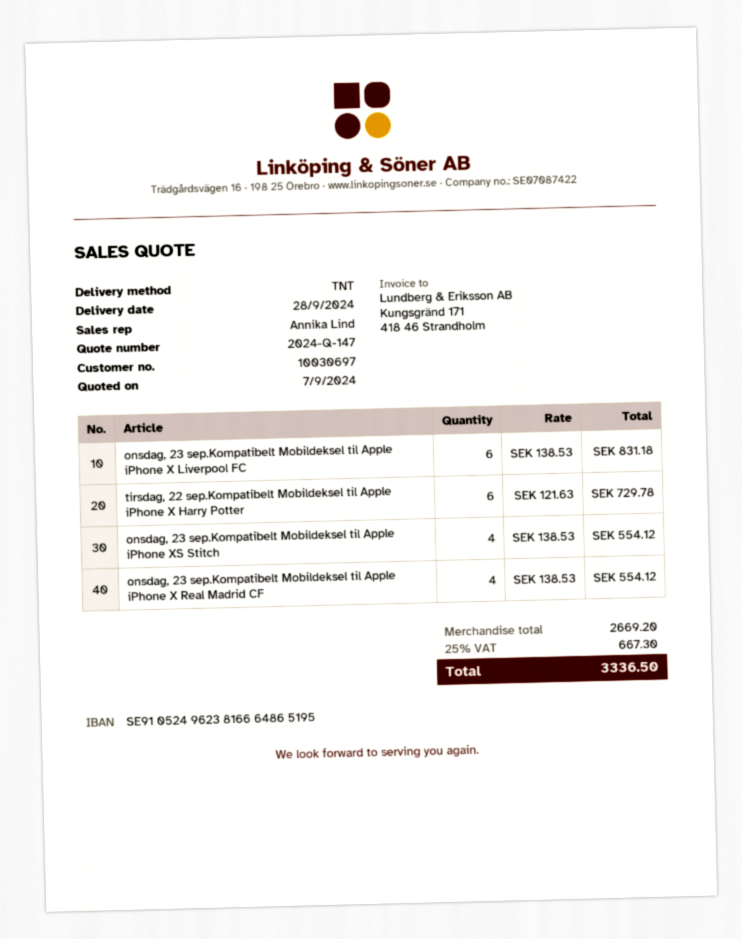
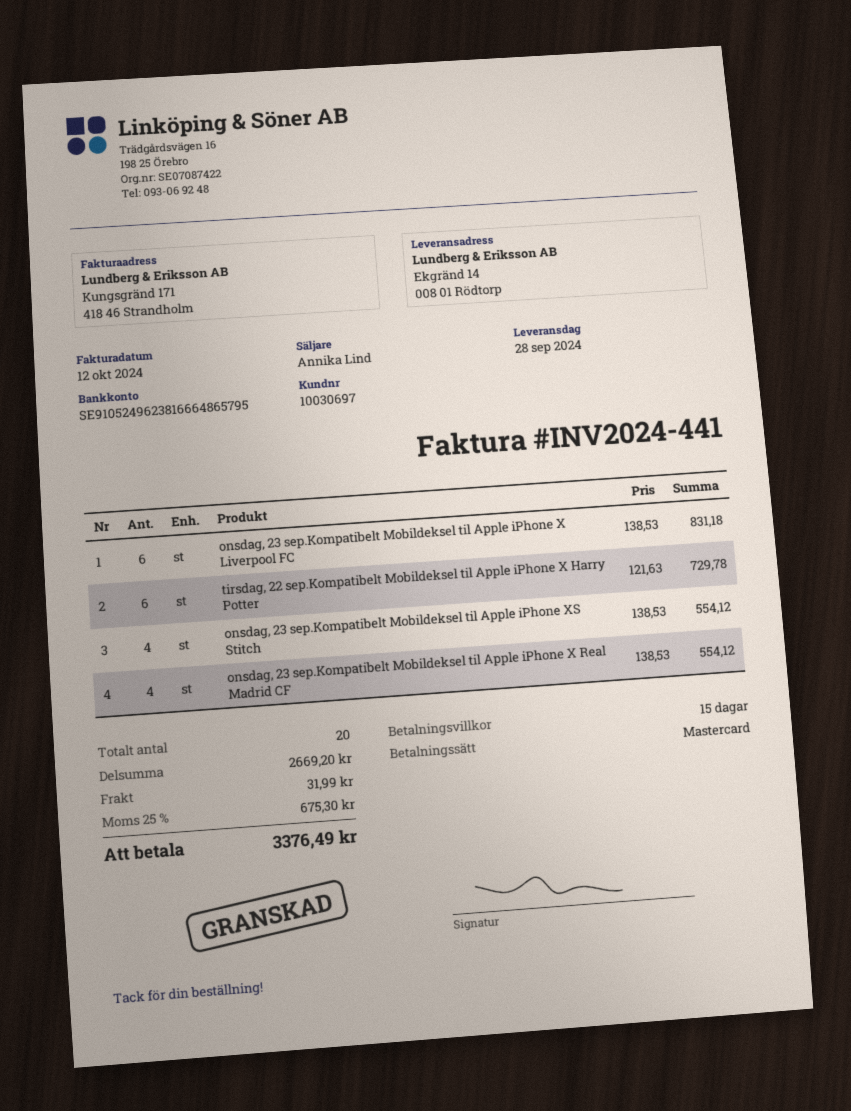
bank account: SE9105249623816664865195 -> SE9105249623816664865795
shipping: none -> 31.99
tax: 25% = 667.30 -> 25% = 675.30
total: 3336.50 -> 3376.49

